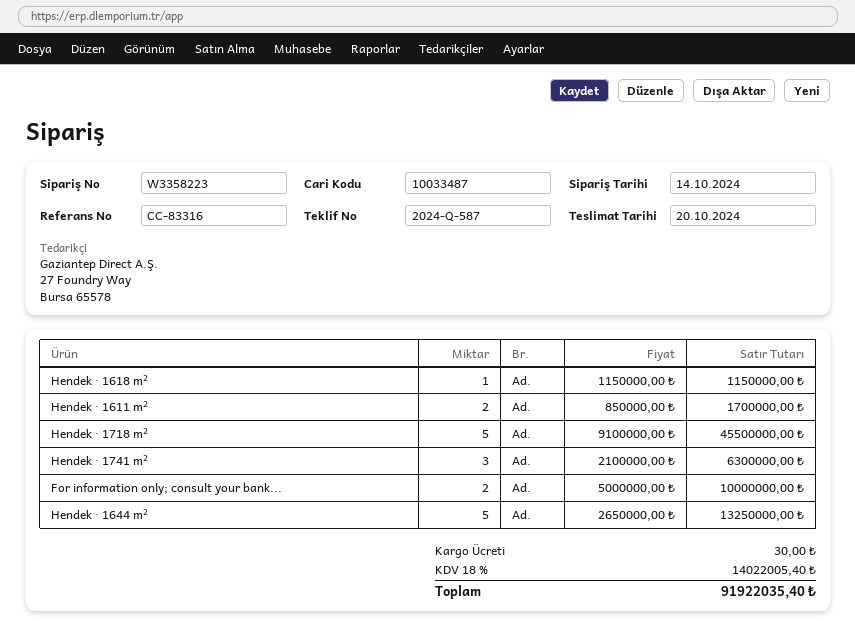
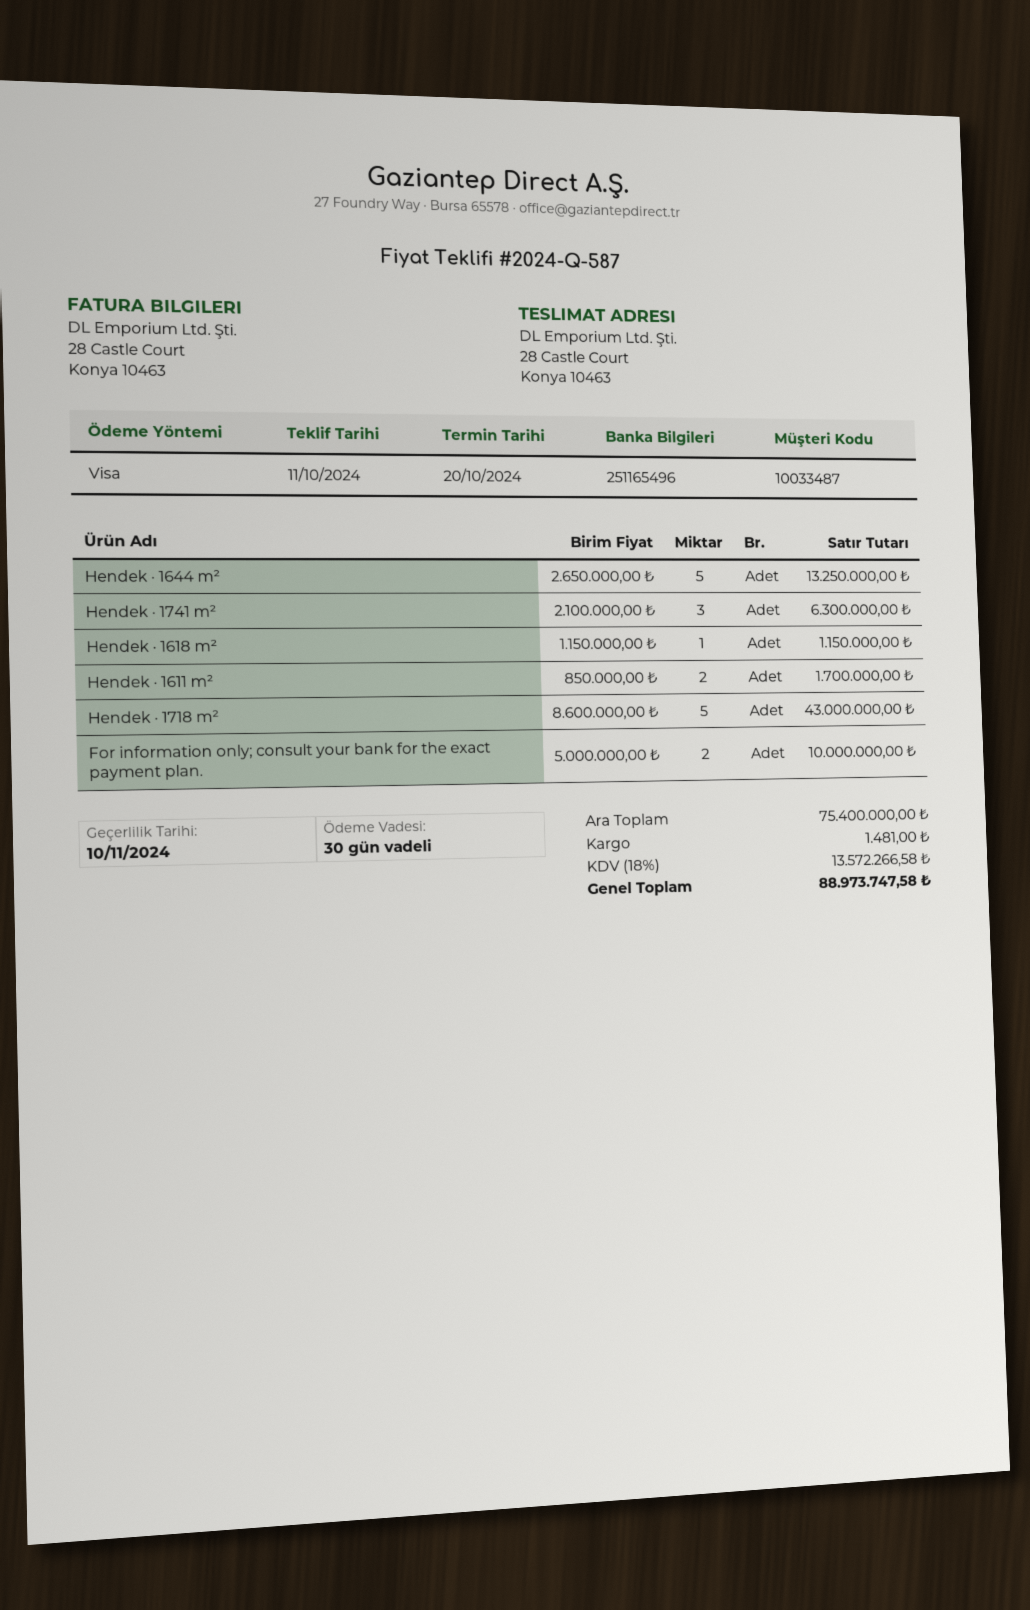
Hendek · 1718 m²: 5 x 9100000.00 = 45500000.00 -> 5 x 8600000.00 = 43000000.00
shipping: 30.00 -> 1481.00
tax: 18% = 14022005.40 -> 18% = 13572266.58
total: 91922035.40 -> 88973747.58

